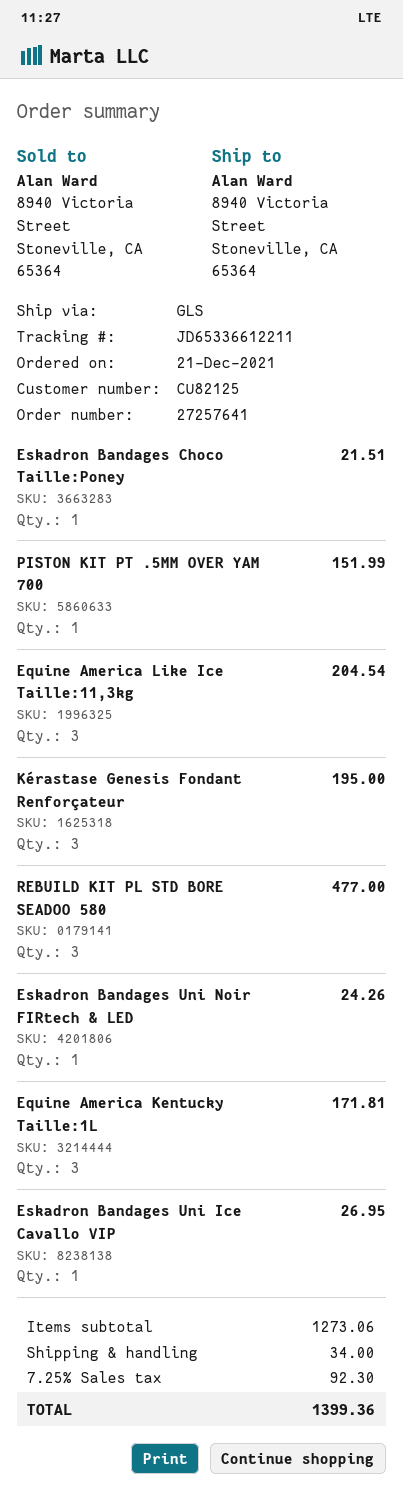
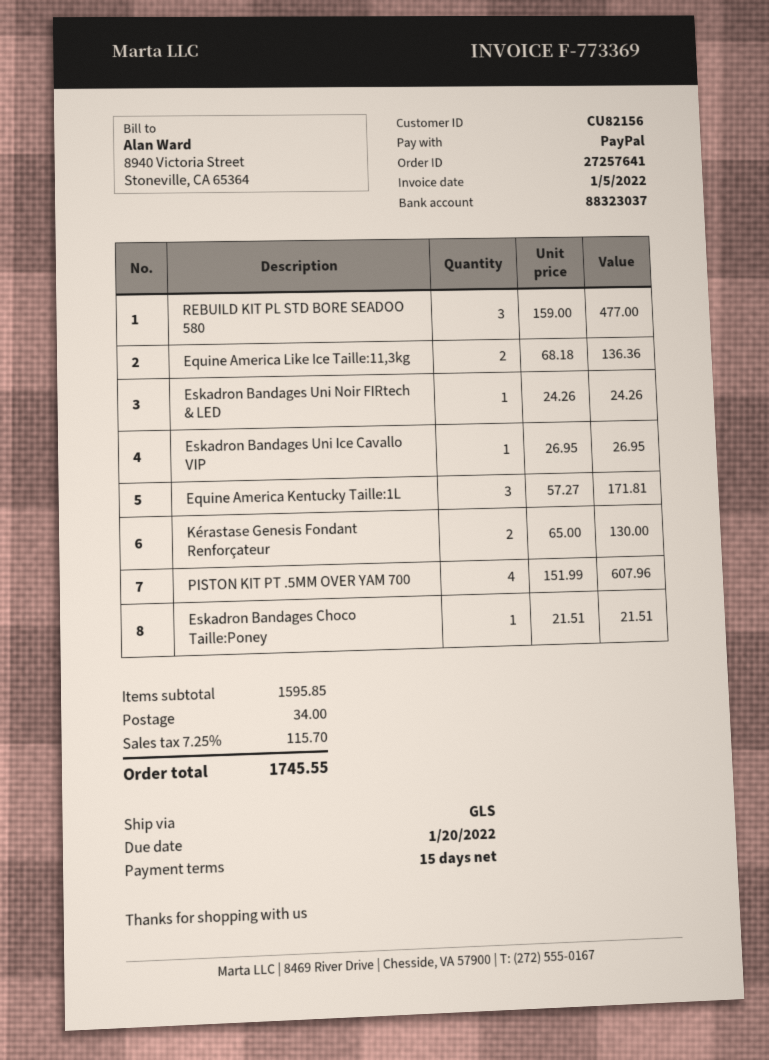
customer number: CU82125 -> CU82156
PISTON KIT PT .5MM OVER YAM 700: 1 for 151.99 -> 4 for 607.96
Equine America Like Ice Taille:11,3kg: 3 for 204.54 -> 2 for 136.36
Kérastase Genesis Fondant Renforçateur: 3 for 195.00 -> 2 for 130.00
subtotal: 1273.06 -> 1595.85
tax: 7.25% = 92.30 -> 7.25% = 115.70
total: 1399.36 -> 1745.55

